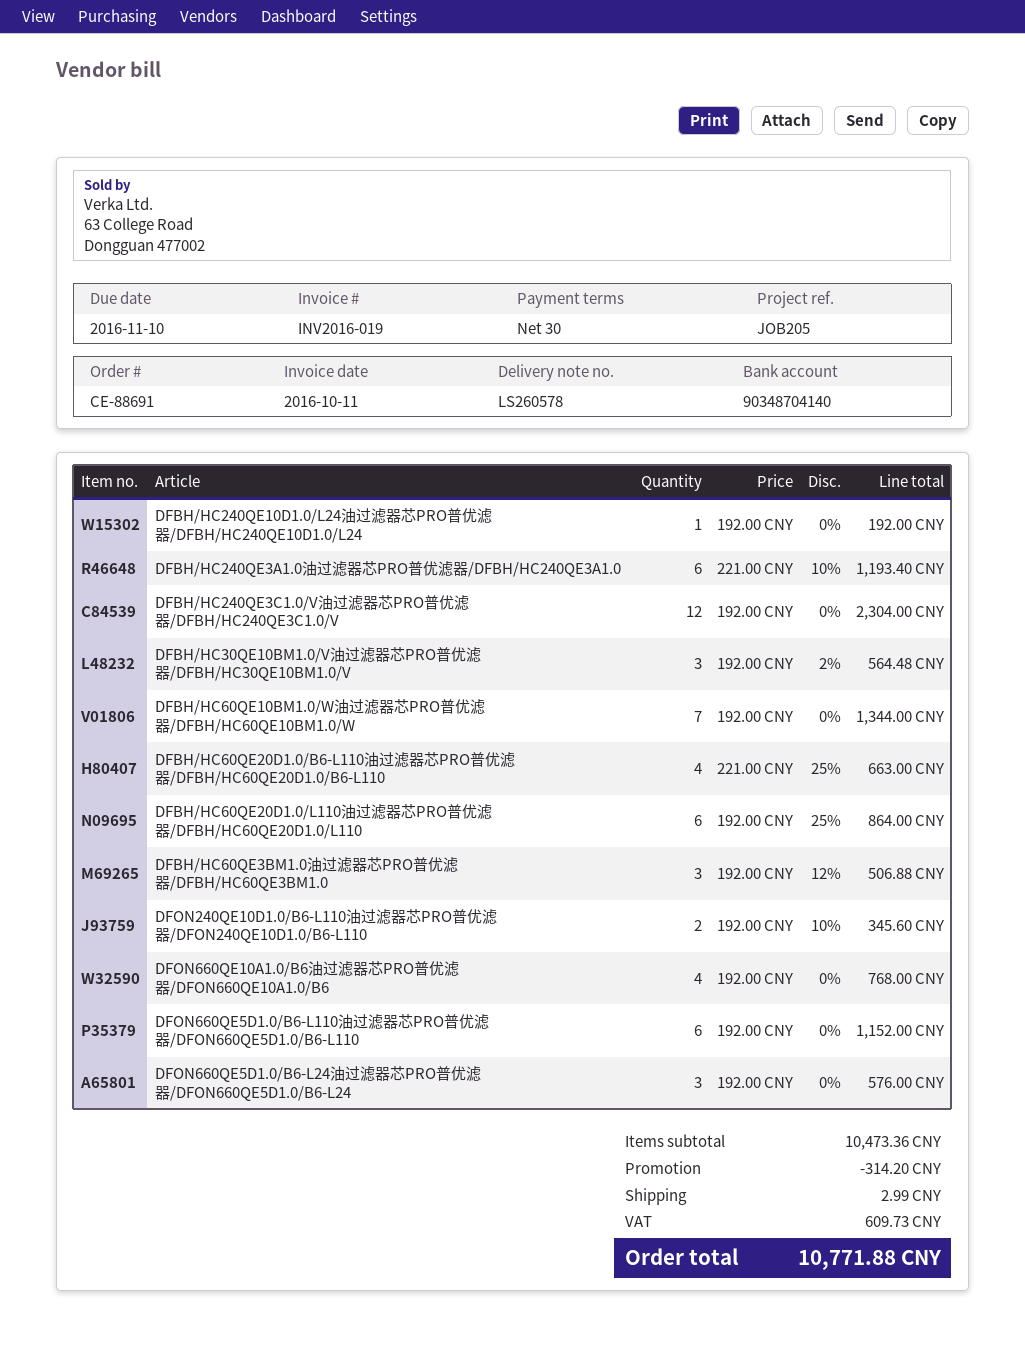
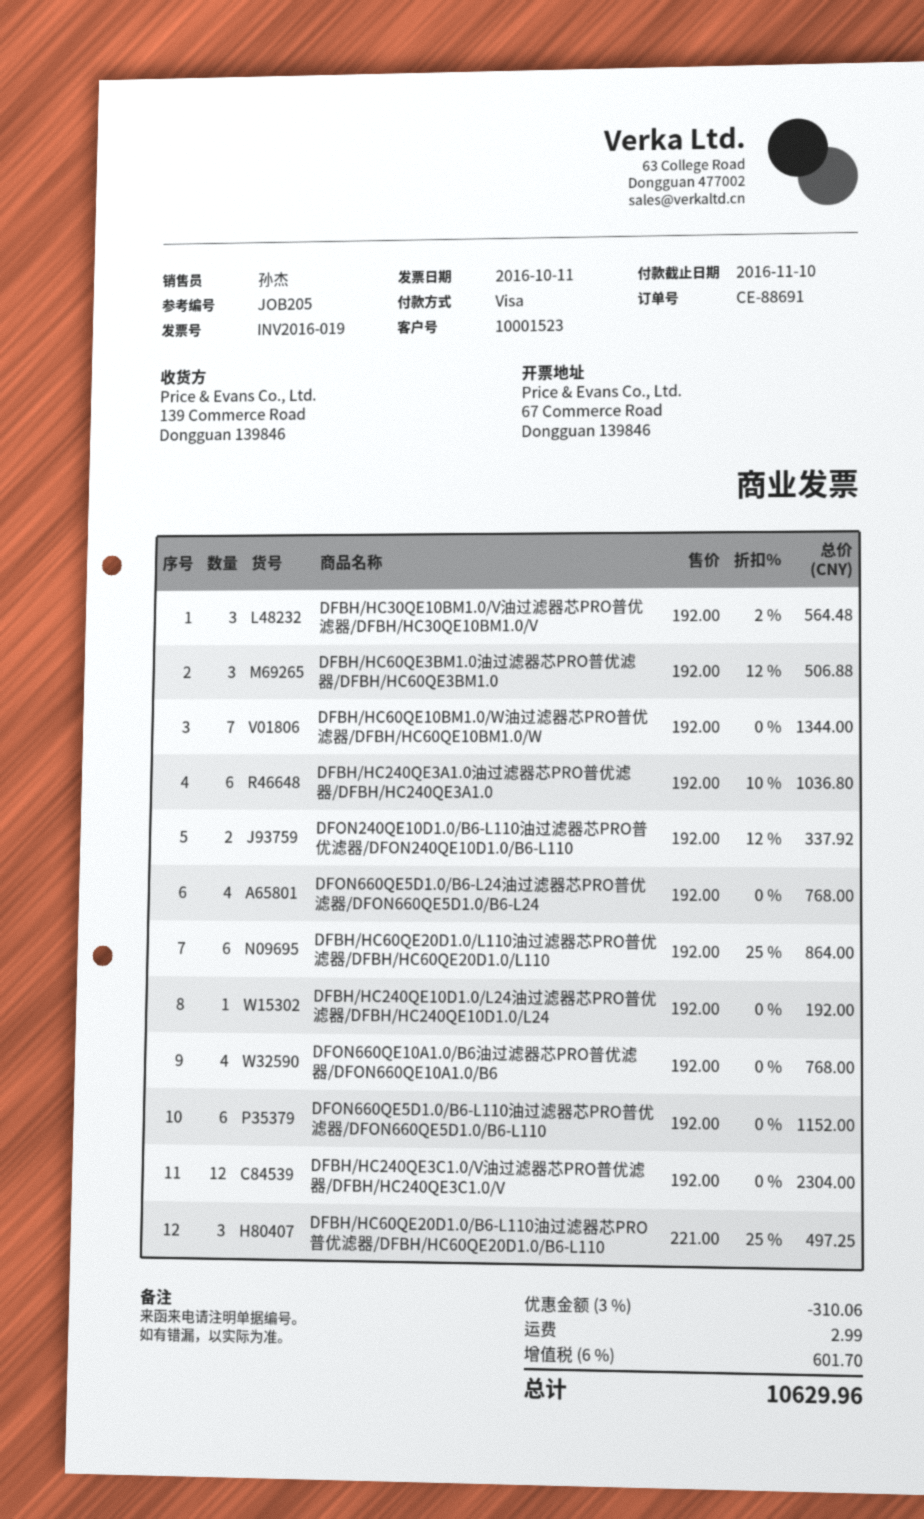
DFBH/HC240QE3A1.0油过滤器芯PRO普优滤器/DFBH/HC240QE3A1.0: 6 x 221.00 - 10% = 1193.40 -> 6 x 192.00 - 10% = 1036.80
DFBH/HC60QE20D1.0/B6-L110油过滤器芯PRO普优滤器/DFBH/HC60QE20D1.0/B6-L110: 4 x 221.00 - 25% = 663.00 -> 3 x 221.00 - 25% = 497.25
DFON240QE10D1.0/B6-L110油过滤器芯PRO普优滤器/DFON240QE10D1.0/B6-L110: 2 x 192.00 - 10% = 345.60 -> 2 x 192.00 - 12% = 337.92
DFON660QE5D1.0/B6-L24油过滤器芯PRO普优滤器/DFON660QE5D1.0/B6-L24: 3 x 192.00 = 576.00 -> 4 x 192.00 = 768.00
discount: 314.20 -> 310.06
tax: 609.73 -> 601.70
total: 10771.88 -> 10629.96

